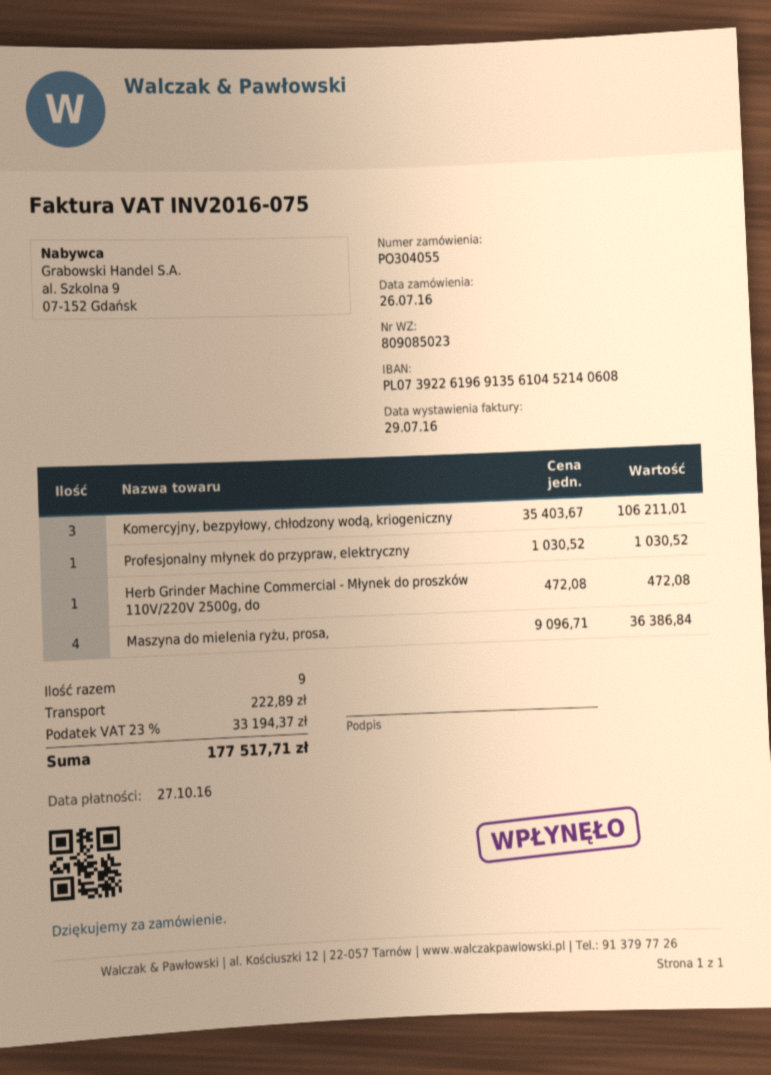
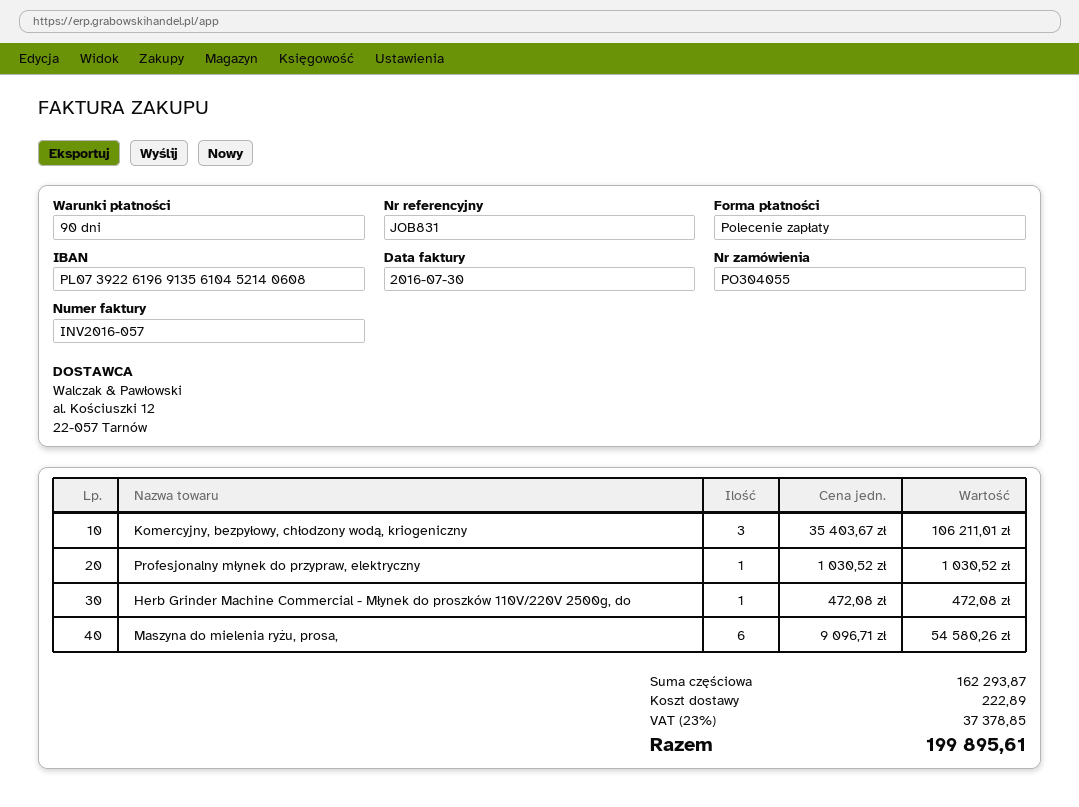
invoice number: INV2016-075 -> INV2016-057
invoice date: 2016-07-29 -> 2016-07-30
Maszyna do mielenia ryżu, prosa,: 4 x 9096.71 = 36386.84 -> 6 x 9096.71 = 54580.26
tax: 23% = 33194.37 -> 23% = 37378.85
total: 177517.71 -> 199895.61

